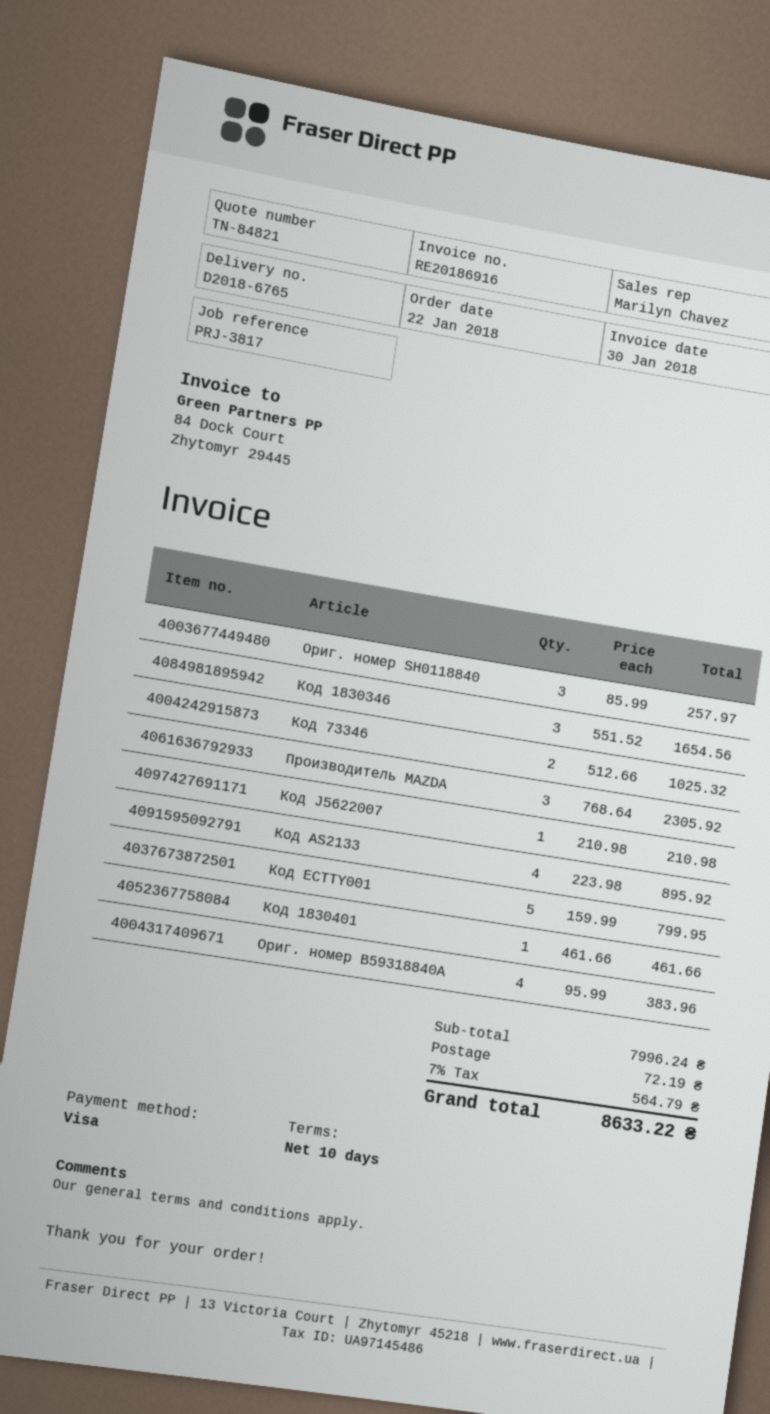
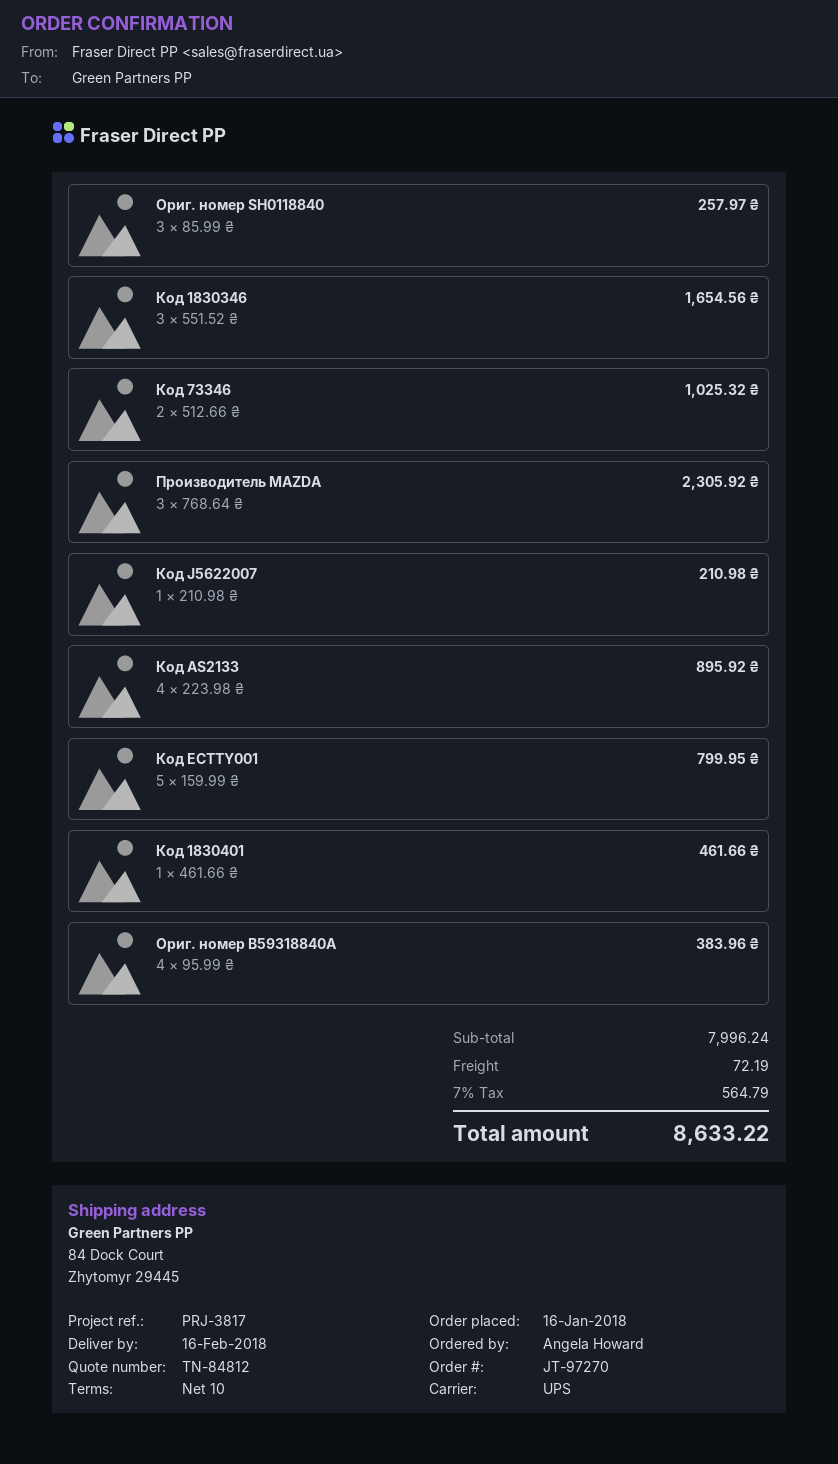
quote number: TN-84821 -> TN-84812
order date: 2018-01-22 -> 2018-01-16

